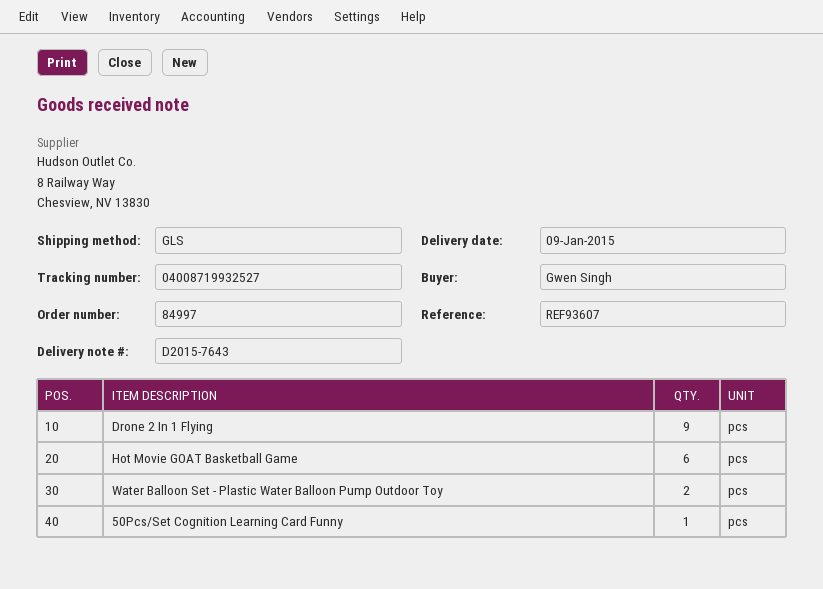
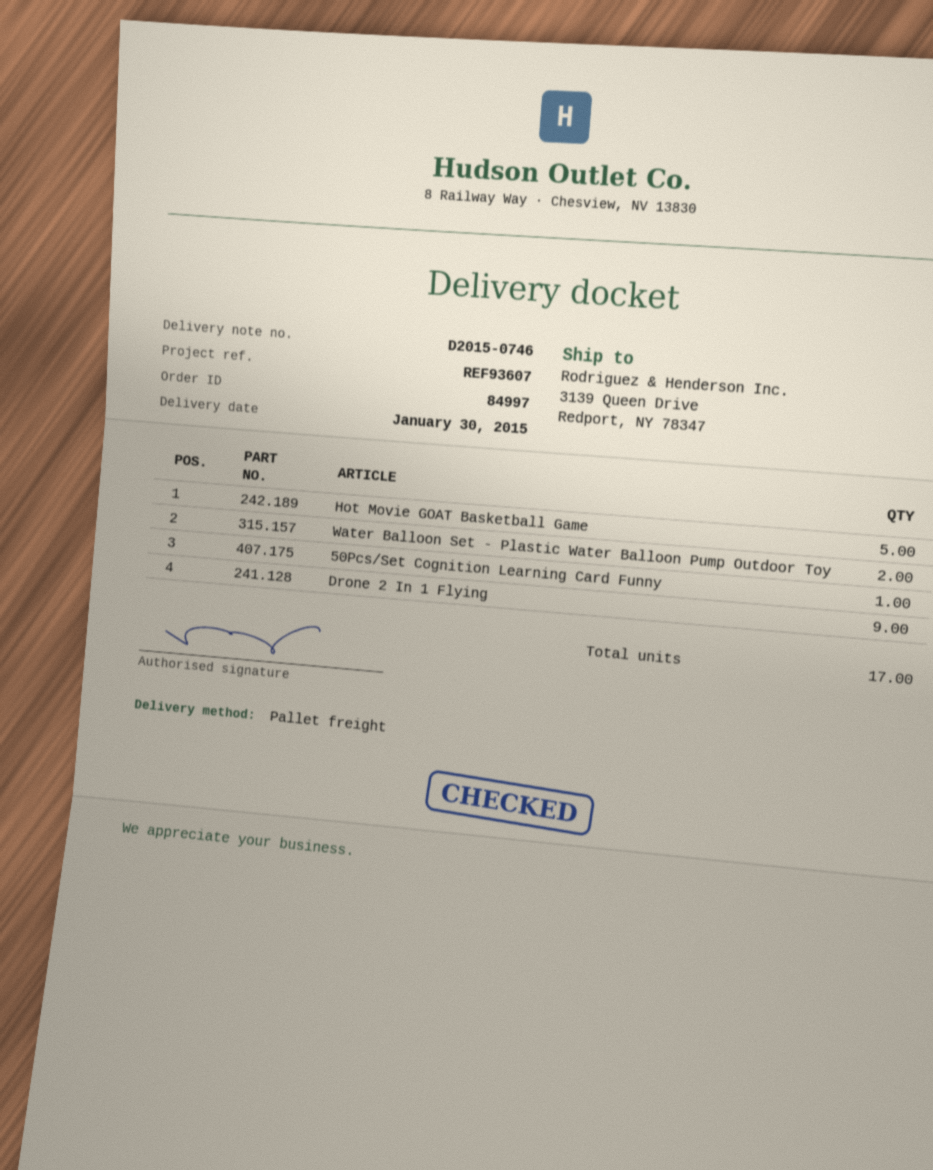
delivery note number: D2015-7643 -> D2015-0746
delivery date: 2015-01-09 -> 2015-01-30
shipping method: GLS -> pallet freight
Hot Movie GOAT Basketball Game: 6 -> 5

